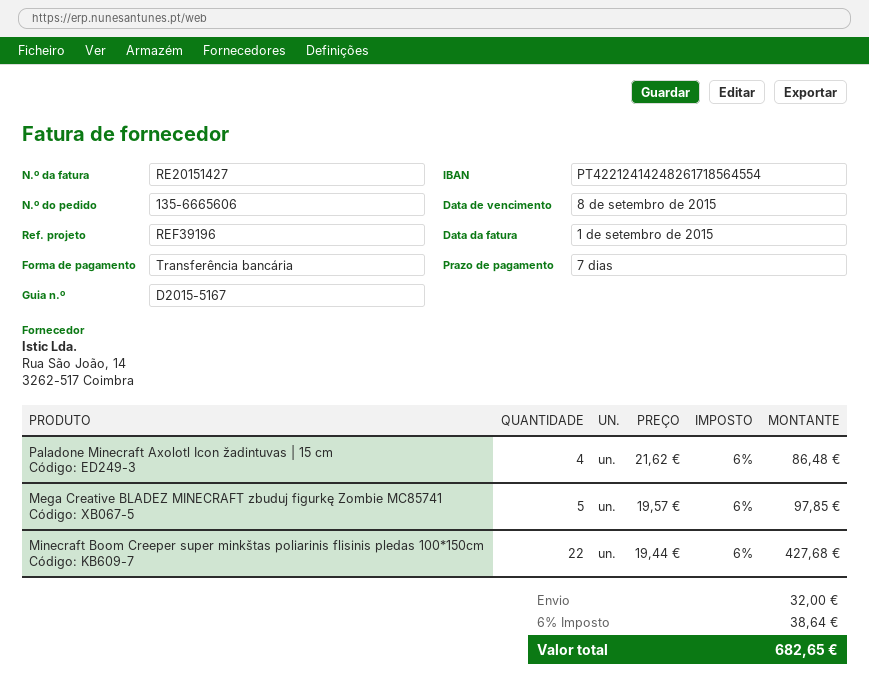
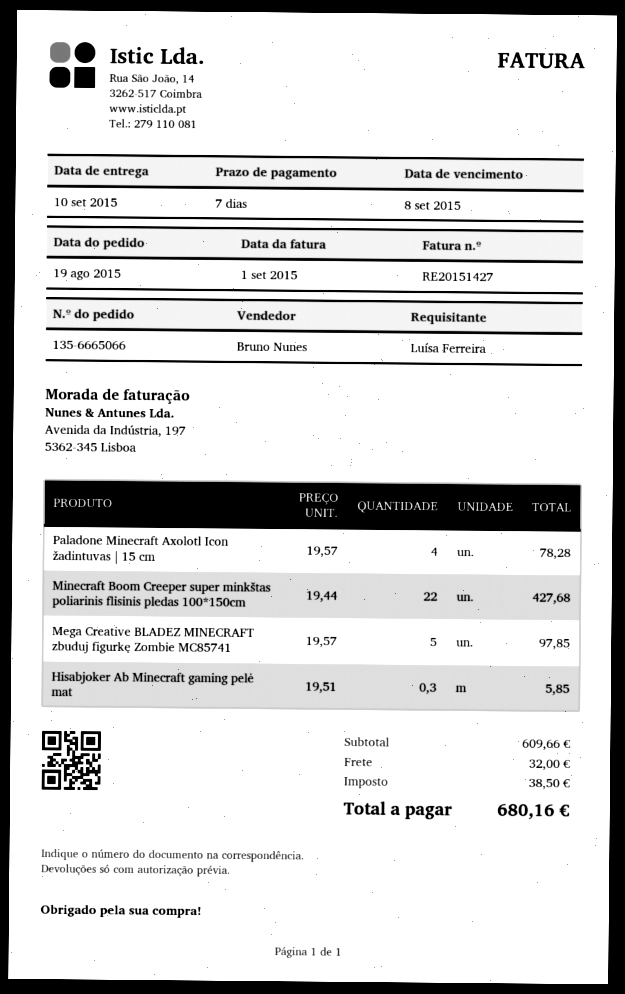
order number: 135-6665606 -> 135-6665066
Paladone Minecraft Axolotl Icon žadintuvas | 15 cm: 4 x 21.62 = 86.48 -> 4 x 19.57 = 78.28
Hisabjoker Ab Minecraft gaming pelė mat: none -> 0.3 x 19.51 = 5.85
tax: 38.64 -> 38.50
total: 682.65 -> 680.16

